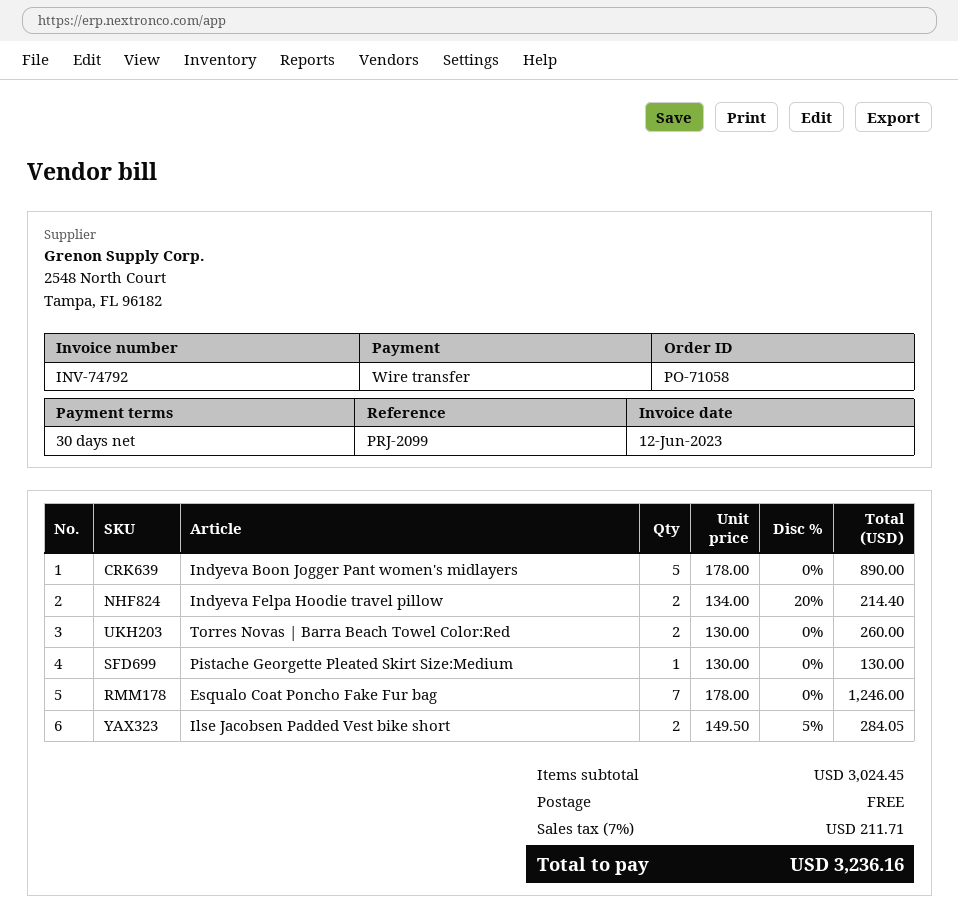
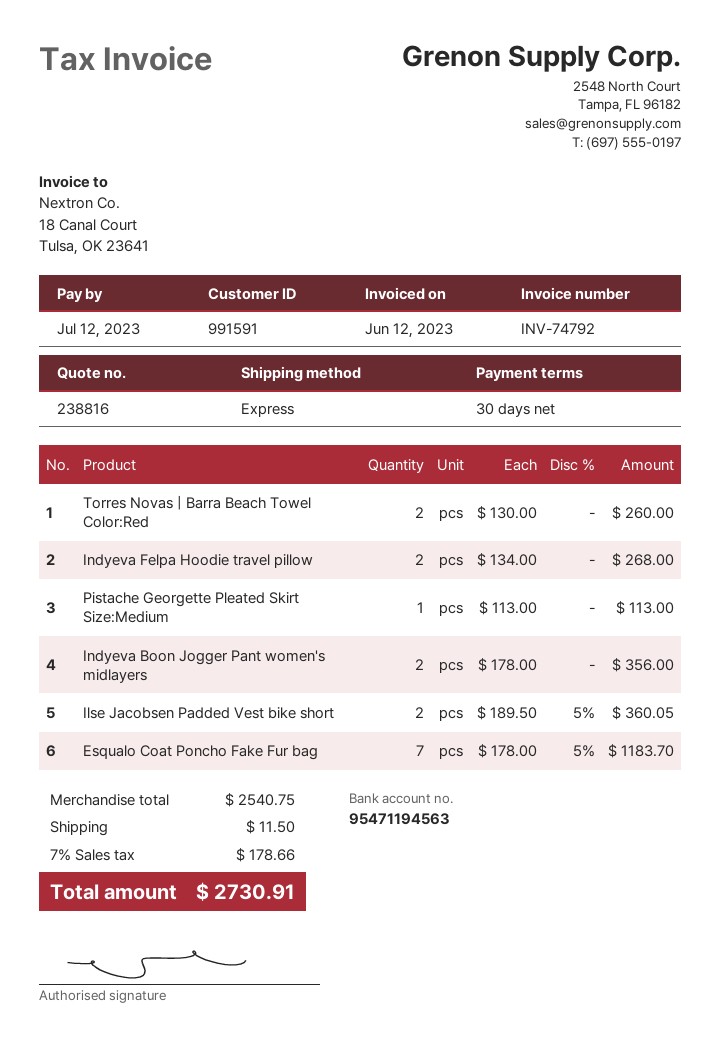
Indyeva Boon Jogger Pant women's midlayers: 5 x 178.00 = 890.00 -> 2 x 178.00 = 356.00
Indyeva Felpa Hoodie travel pillow: 2 x 134.00 - 20% = 214.40 -> 2 x 134.00 = 268.00
Pistache Georgette Pleated Skirt Size:Medium: 1 x 130.00 = 130.00 -> 1 x 113.00 = 113.00
Esqualo Coat Poncho Fake Fur bag: 7 x 178.00 = 1246.00 -> 7 x 178.00 - 5% = 1183.70
Ilse Jacobsen Padded Vest bike short: 2 x 149.50 - 5% = 284.05 -> 2 x 189.50 - 5% = 360.05
subtotal: 3024.45 -> 2540.75
shipping: 0.00 -> 11.50
tax: 7% = 211.71 -> 7% = 178.66
total: 3236.16 -> 2730.91

